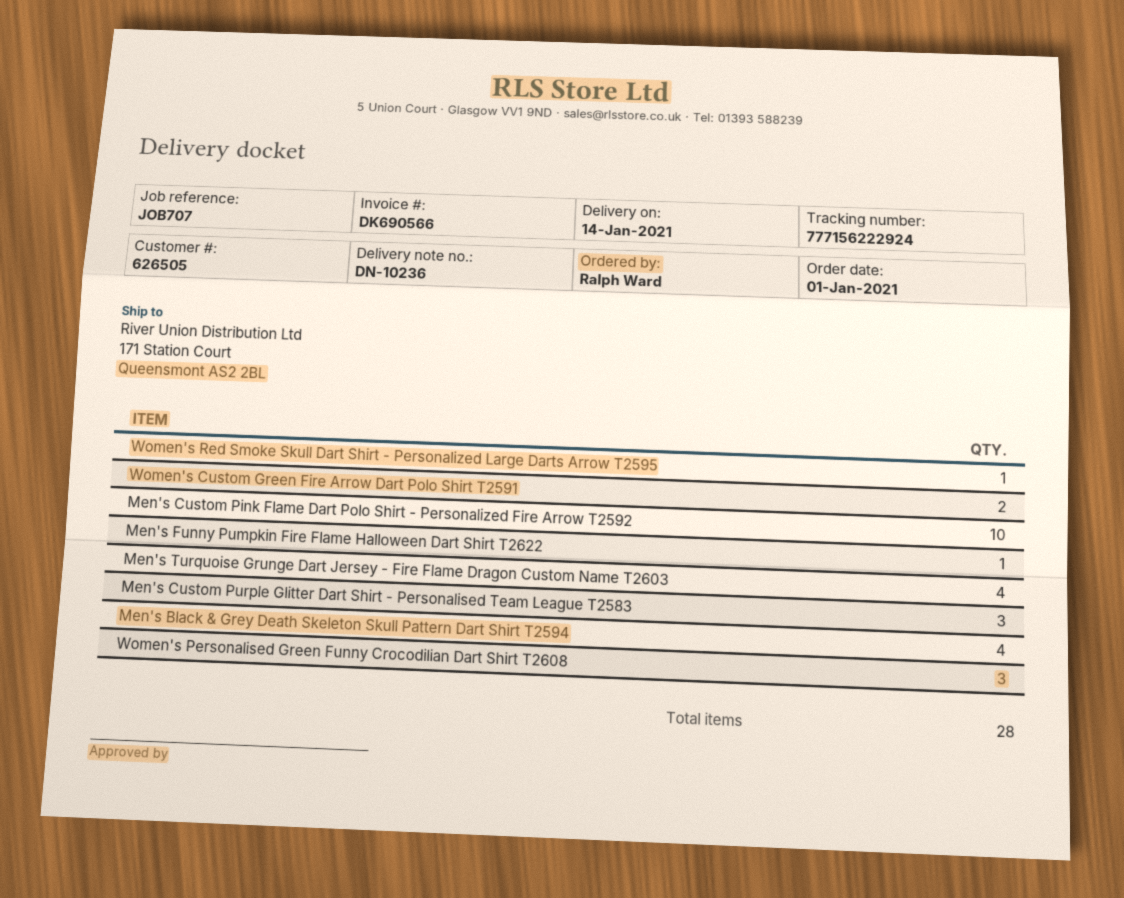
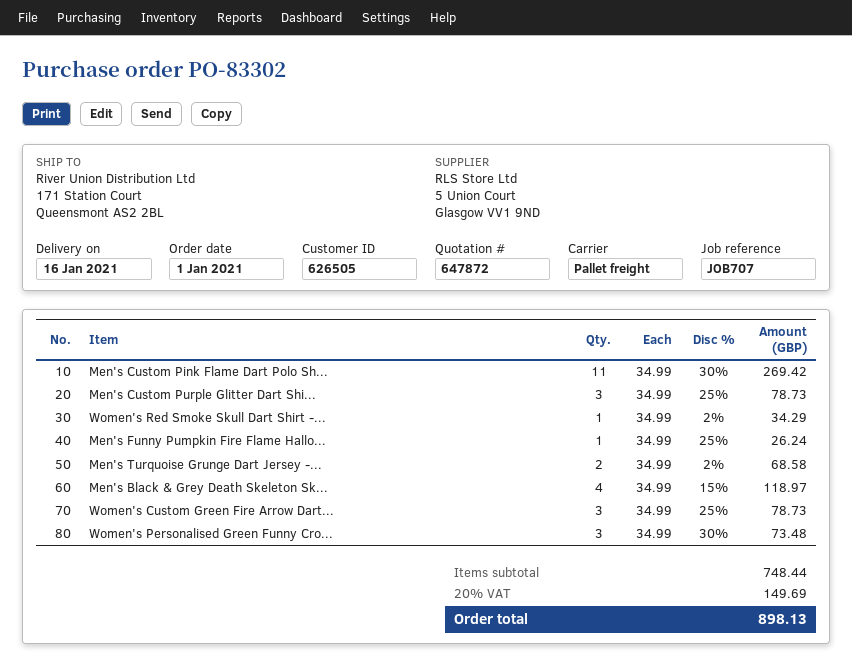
delivery date: 2021-01-14 -> 2021-01-16
Women's Custom Green Fire Arrow Dart Polo Shirt T2591: 2 -> 3
Men's Custom Pink Flame Dart Polo Shirt - Personalized Fire Arrow T2592: 10 -> 11
Men's Turquoise Grunge Dart Jersey - Fire Flame Dragon Custom Name T2603: 4 -> 2

